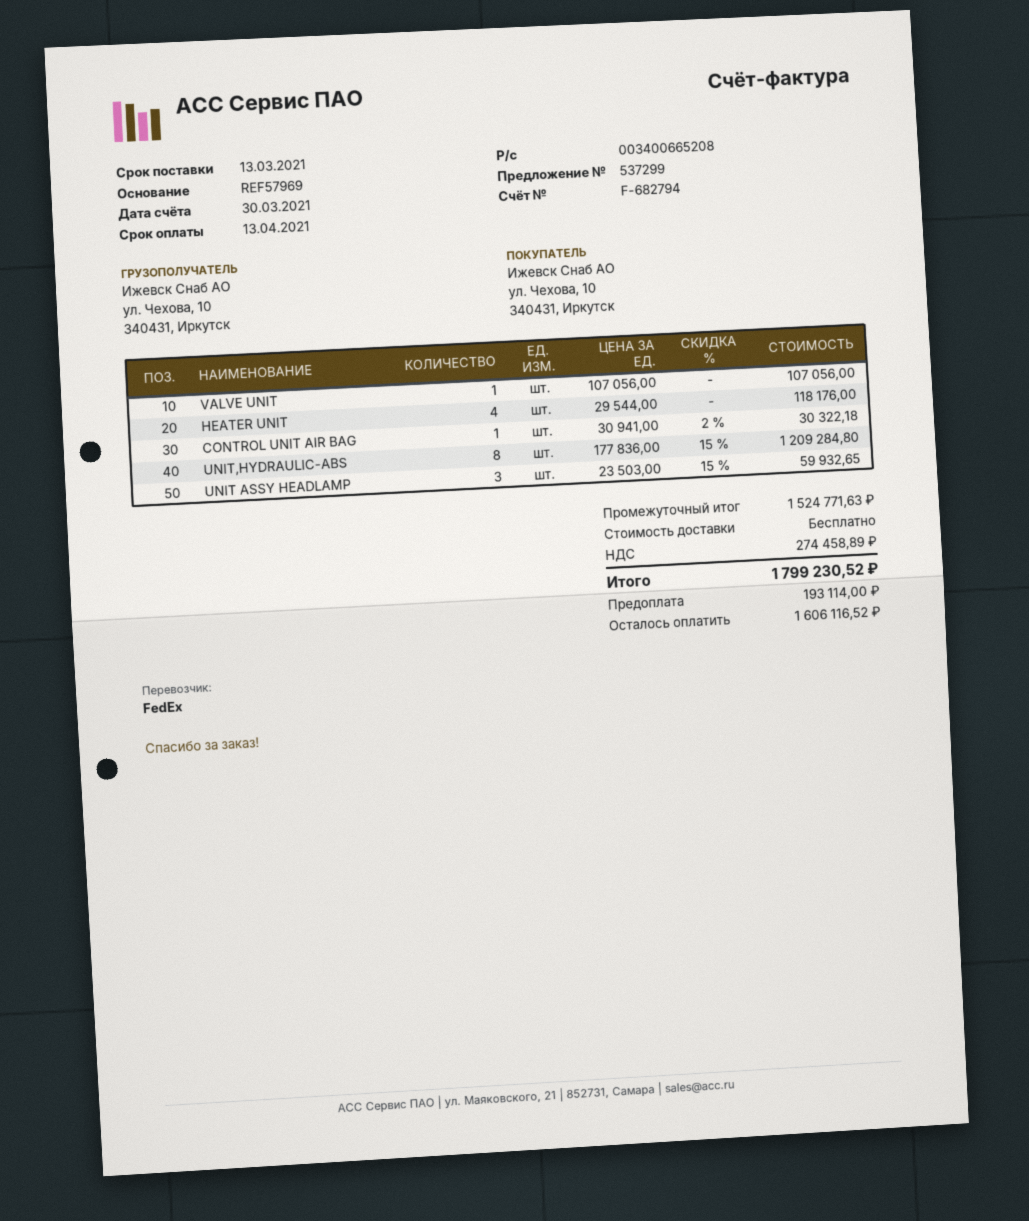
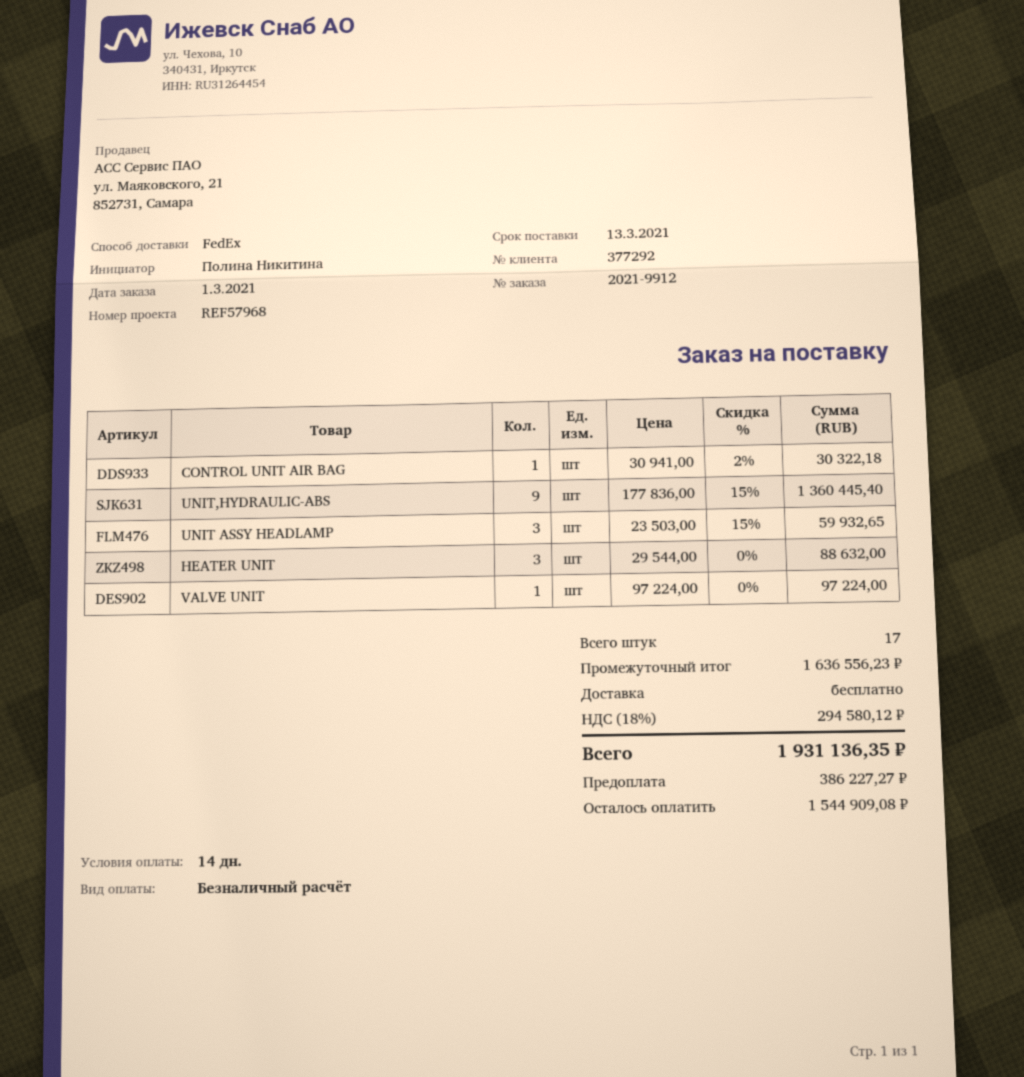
reference: REF57969 -> REF57968
VALVE UNIT: 1 x 107056.00 = 107056.00 -> 1 x 97224.00 = 97224.00
HEATER UNIT: 4 x 29544.00 = 118176.00 -> 3 x 29544.00 = 88632.00
UNIT,HYDRAULIC-ABS: 8 x 177836.00 - 15% = 1209284.80 -> 9 x 177836.00 - 15% = 1360445.40
subtotal: 1524771.63 -> 1636556.23
tax: 274458.89 -> 294580.12
total: 1799230.52 -> 1931136.35
deposit: 193114.00 -> 386227.27
balance: 1606116.52 -> 1544909.08

